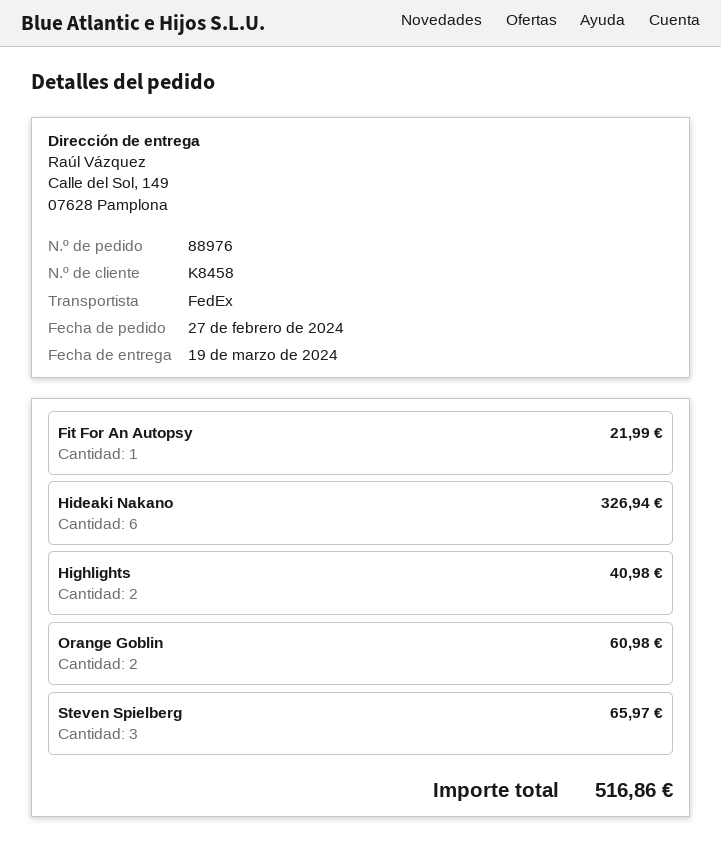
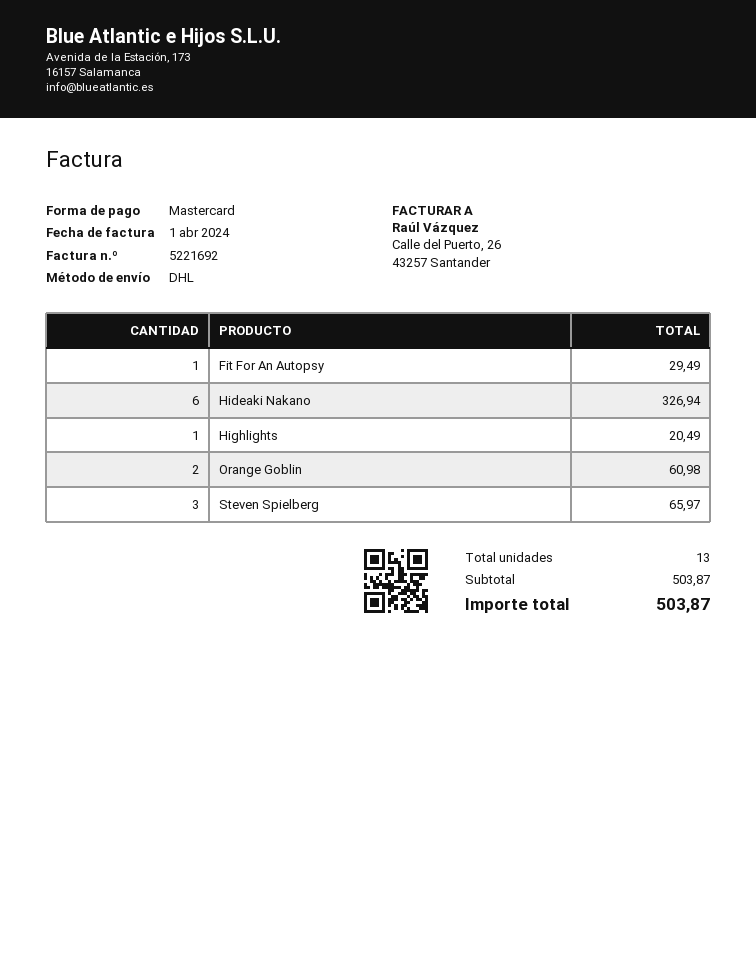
shipping method: FedEx -> DHL
Fit For An Autopsy: 1 for 21.99 -> 1 for 29.49
Highlights: 2 for 40.98 -> 1 for 20.49
total: 516.86 -> 503.87

